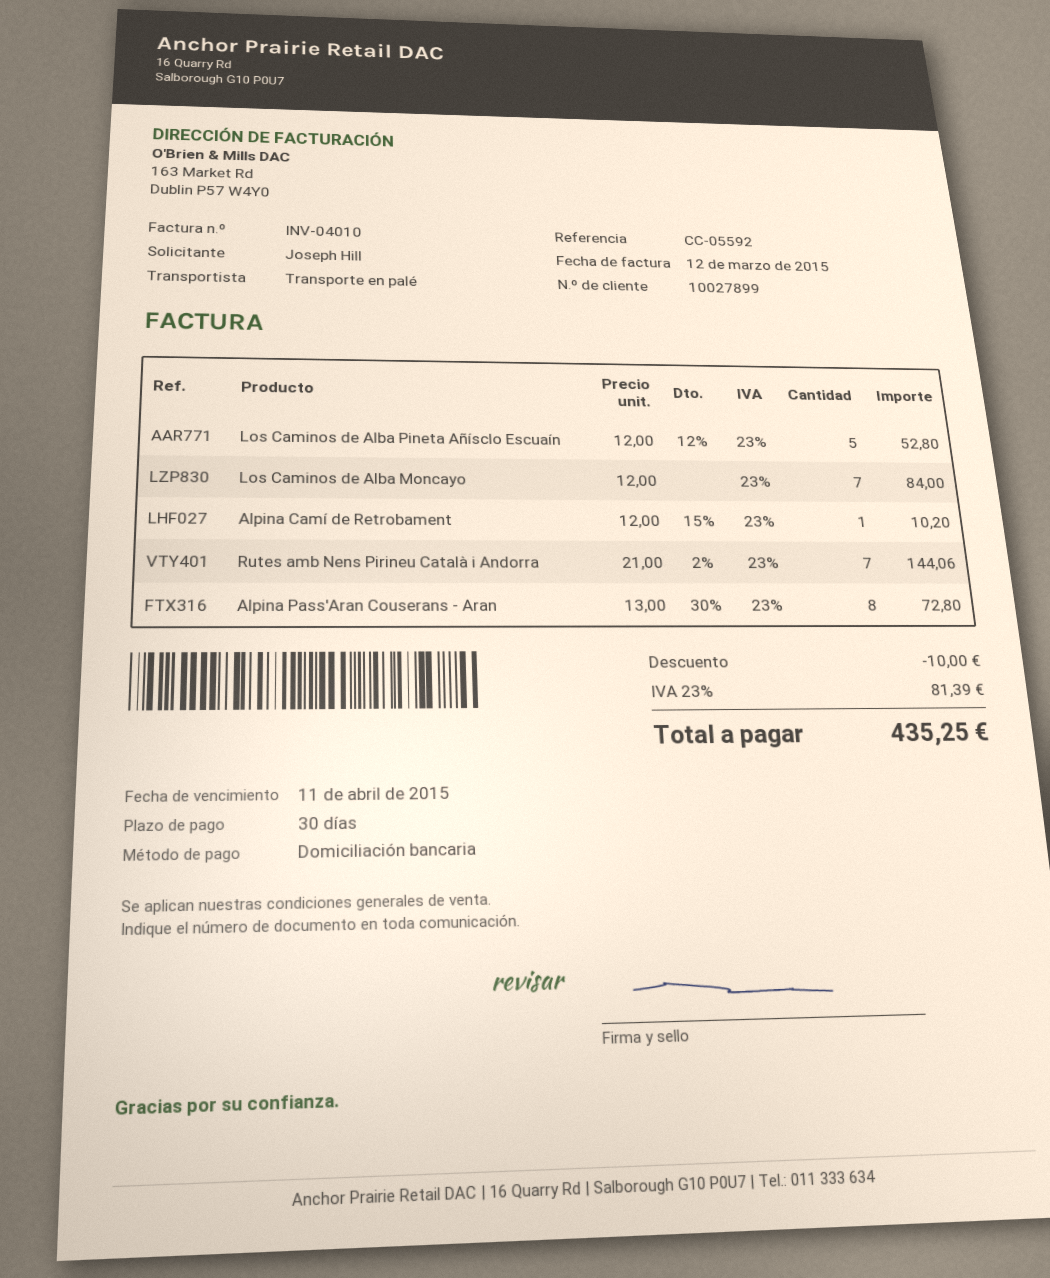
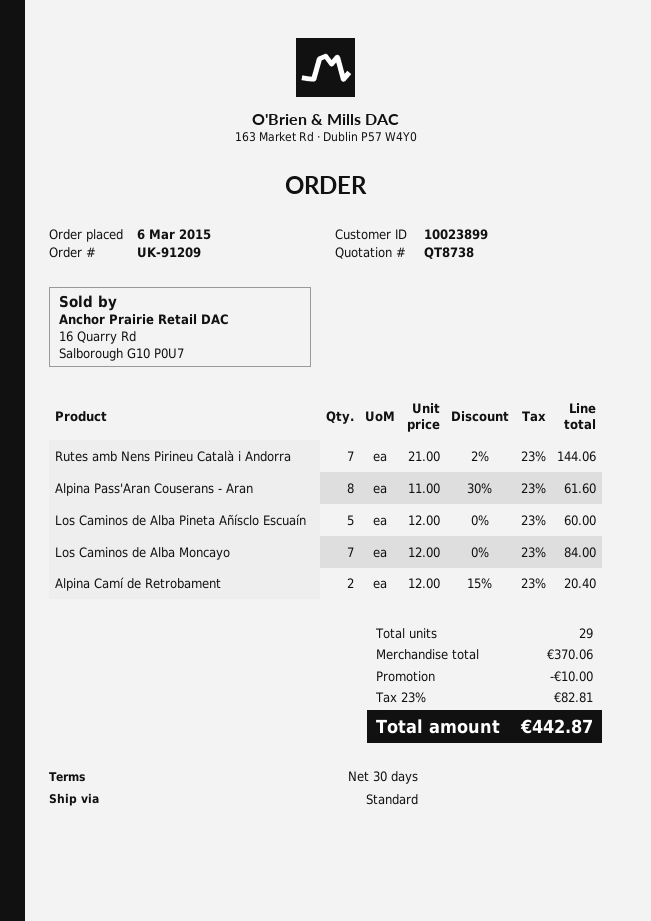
customer number: 10027899 -> 10023899
shipping method: pallet freight -> standard
Los Caminos de Alba Pineta Añísclo Escuaín: 5 x 12.00 - 12% = 52.80 -> 5 x 12.00 = 60.00
Alpina Camí de Retrobament: 1 x 12.00 - 15% = 10.20 -> 2 x 12.00 - 15% = 20.40
Alpina Pass'Aran Couserans - Aran: 8 x 13.00 - 30% = 72.80 -> 8 x 11.00 - 30% = 61.60
tax: 23% = 81.39 -> 23% = 82.81
total: 435.25 -> 442.87

